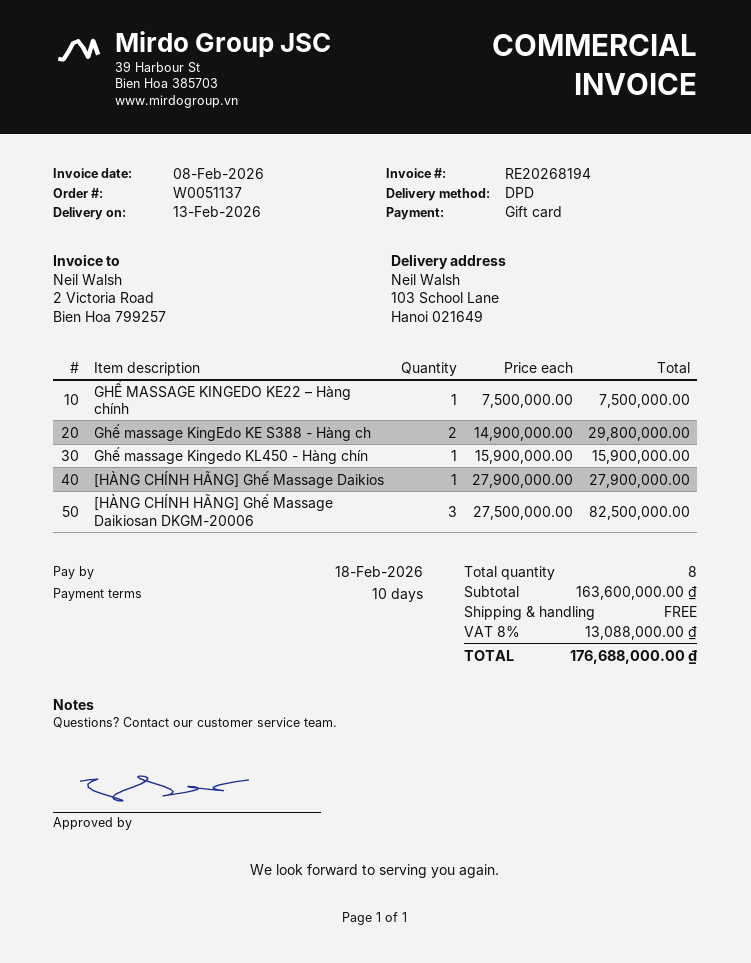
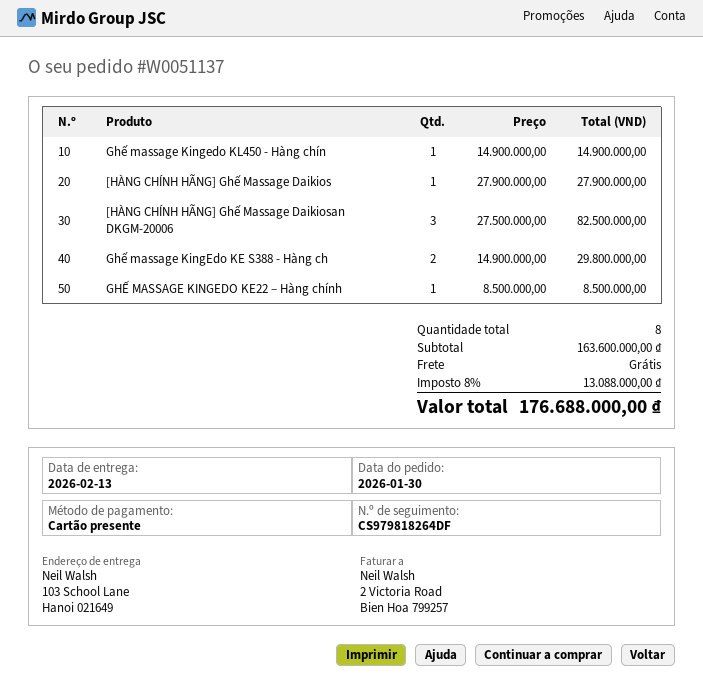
GHẾ MASSAGE KINGEDO KE22 – Hàng chính: 1 x 7500000.00 = 7500000.00 -> 1 x 8500000.00 = 8500000.00
Ghế massage Kingedo KL450 - Hàng chín: 1 x 15900000.00 = 15900000.00 -> 1 x 14900000.00 = 14900000.00

